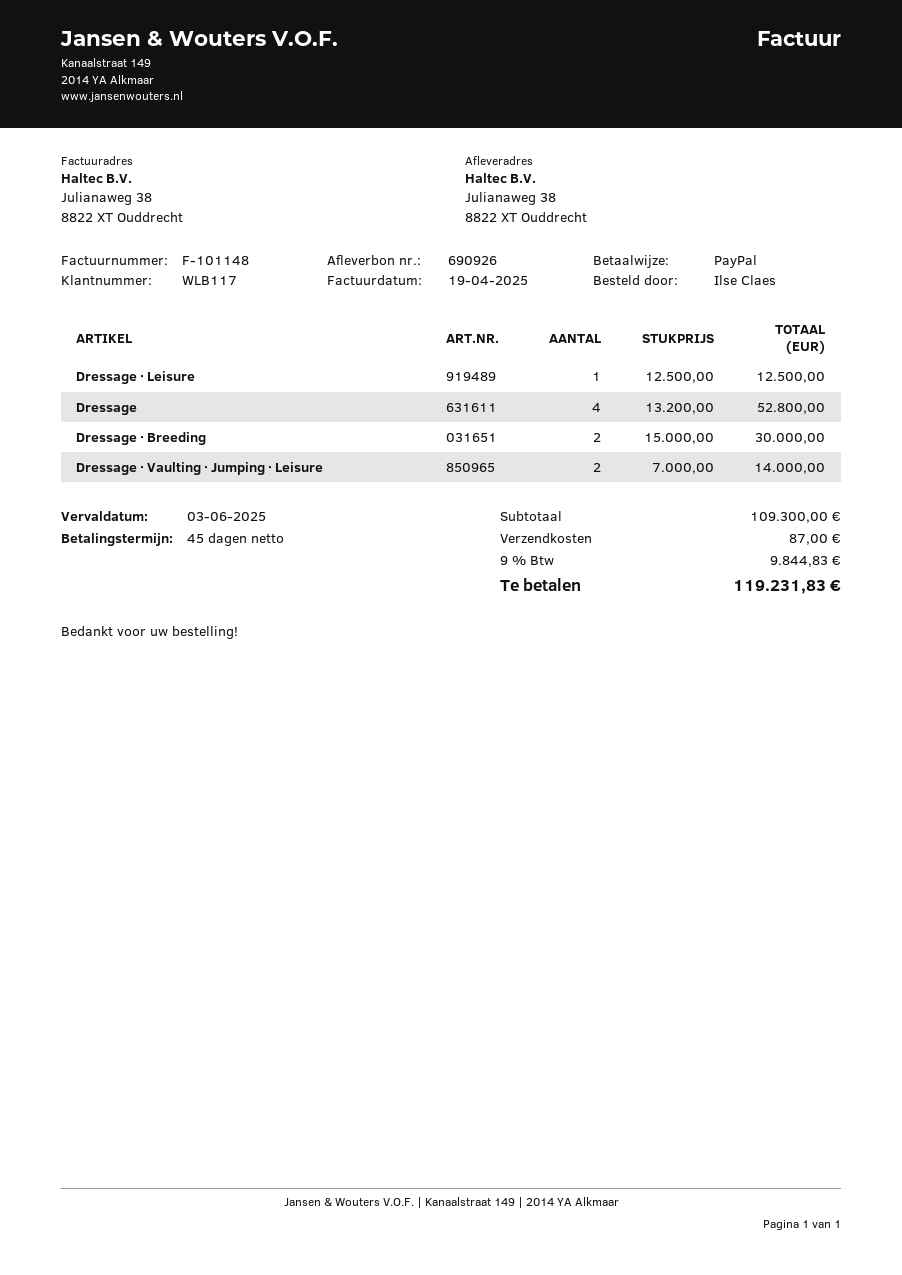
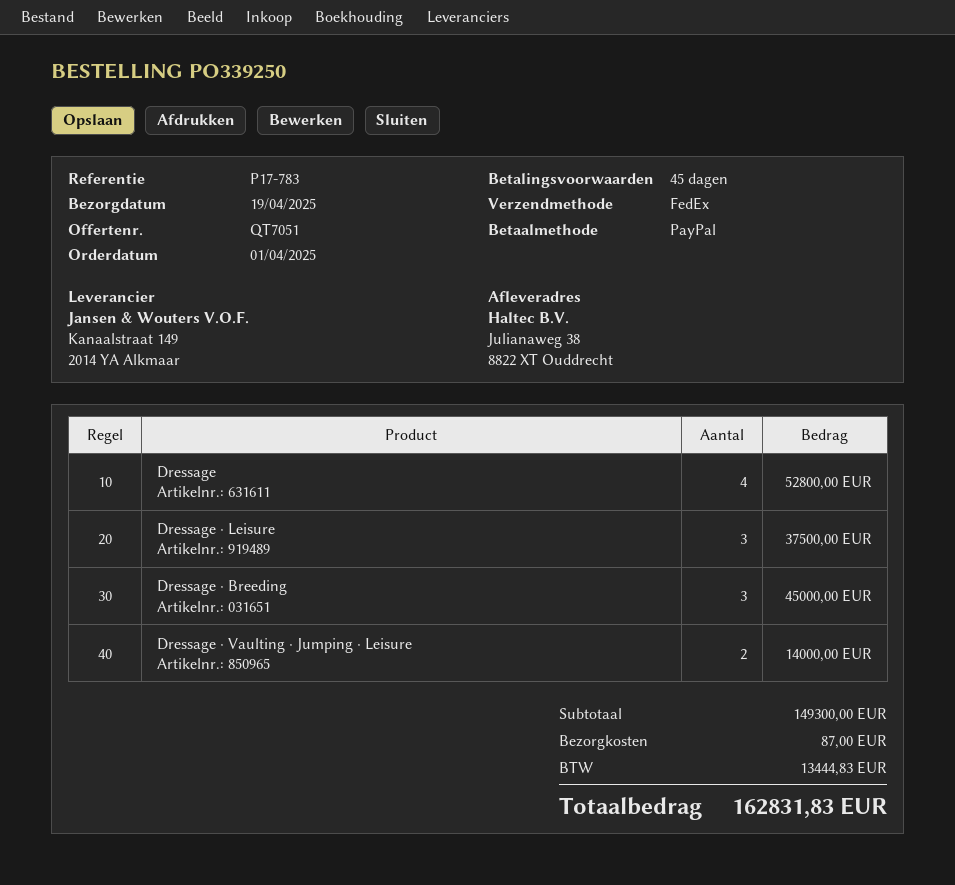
Dressage · Leisure: 1 for 12500.00 -> 3 for 37500.00
Dressage · Breeding: 2 for 30000.00 -> 3 for 45000.00
subtotal: 109300.00 -> 149300.00
tax: 9844.83 -> 13444.83
total: 119231.83 -> 162831.83

